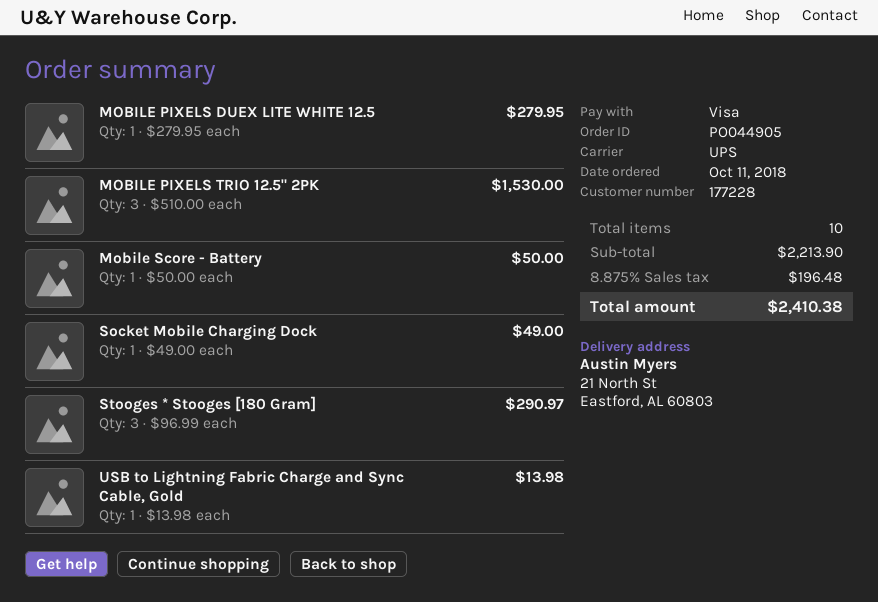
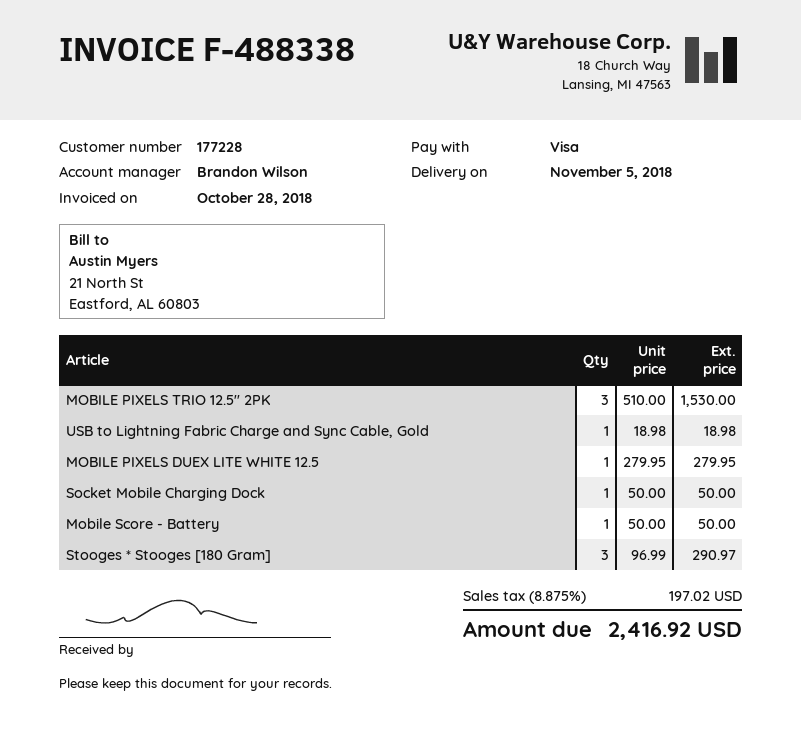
Socket Mobile Charging Dock: 1 x 49.00 = 49.00 -> 1 x 50.00 = 50.00
USB to Lightning Fabric Charge and Sync Cable, Gold: 1 x 13.98 = 13.98 -> 1 x 18.98 = 18.98
tax: 8.875% = 196.48 -> 8.875% = 197.02
total: 2410.38 -> 2416.92

